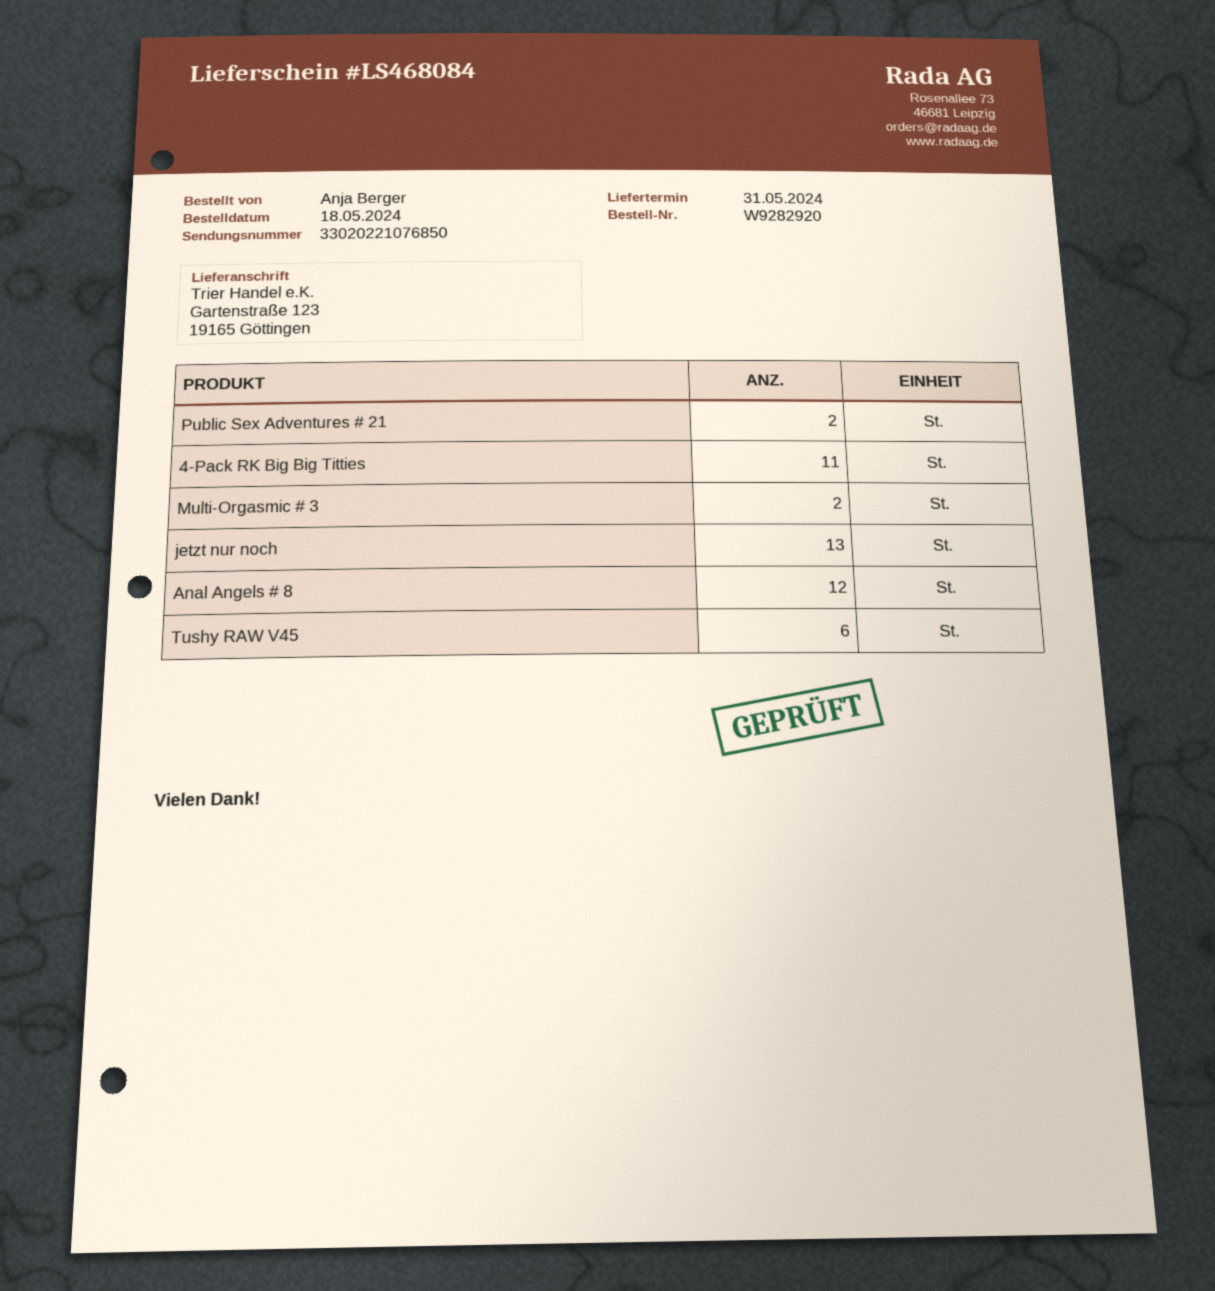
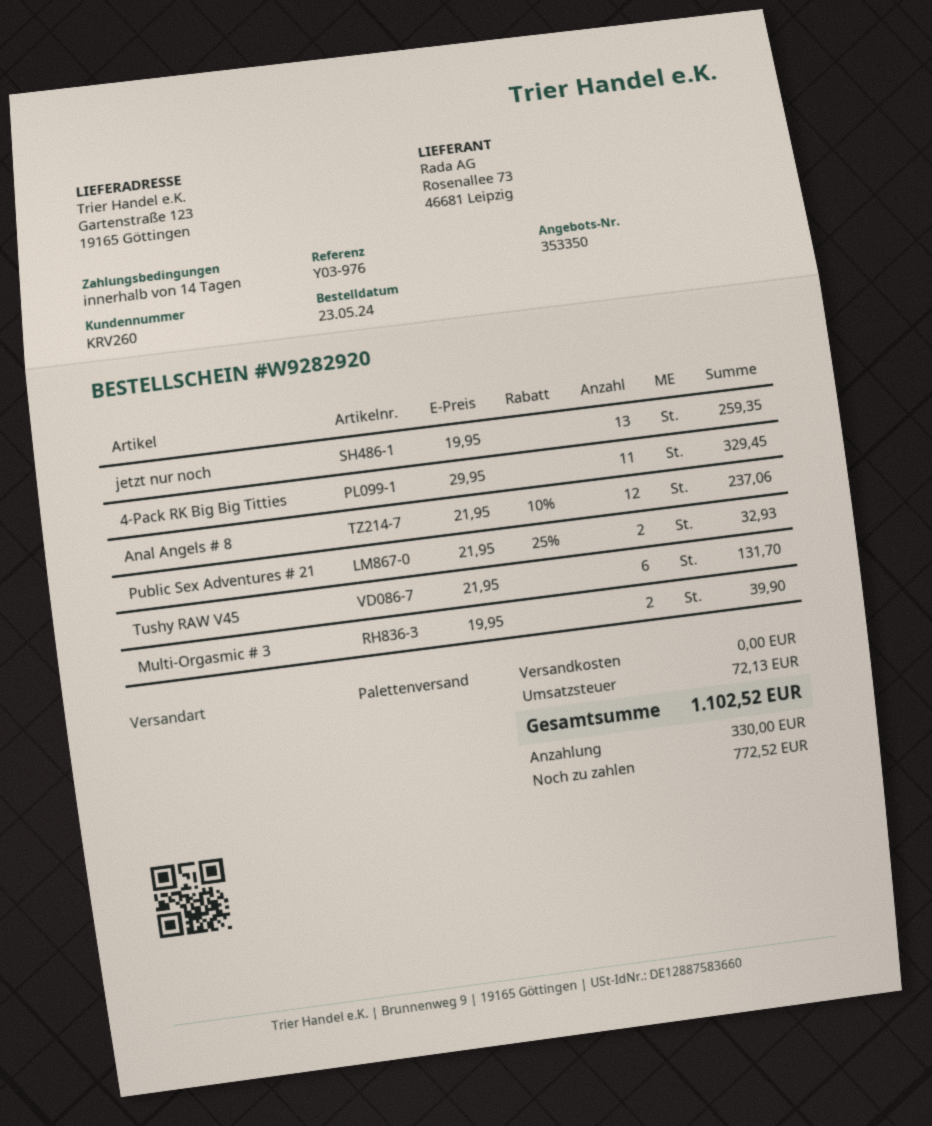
order date: 2024-05-18 -> 2024-05-23

